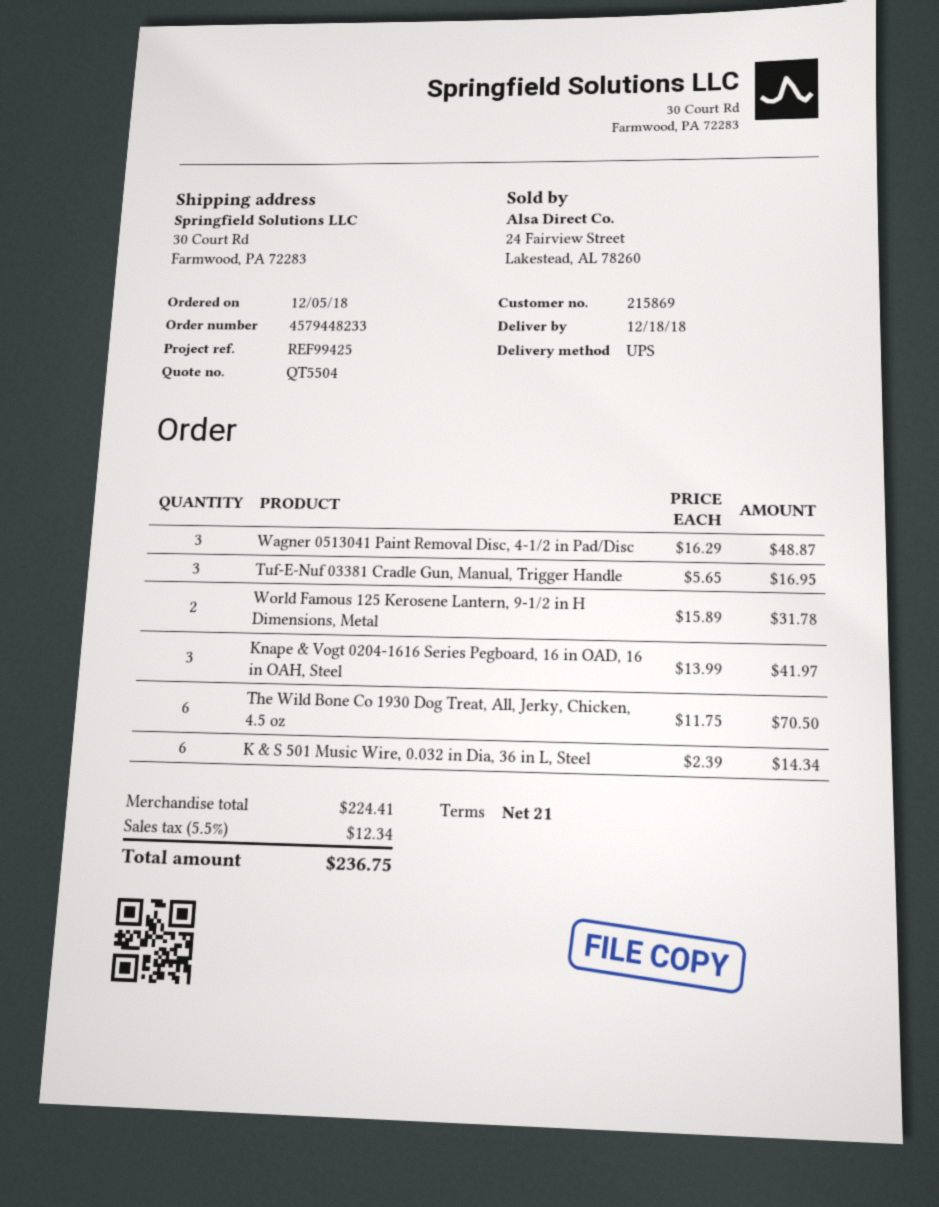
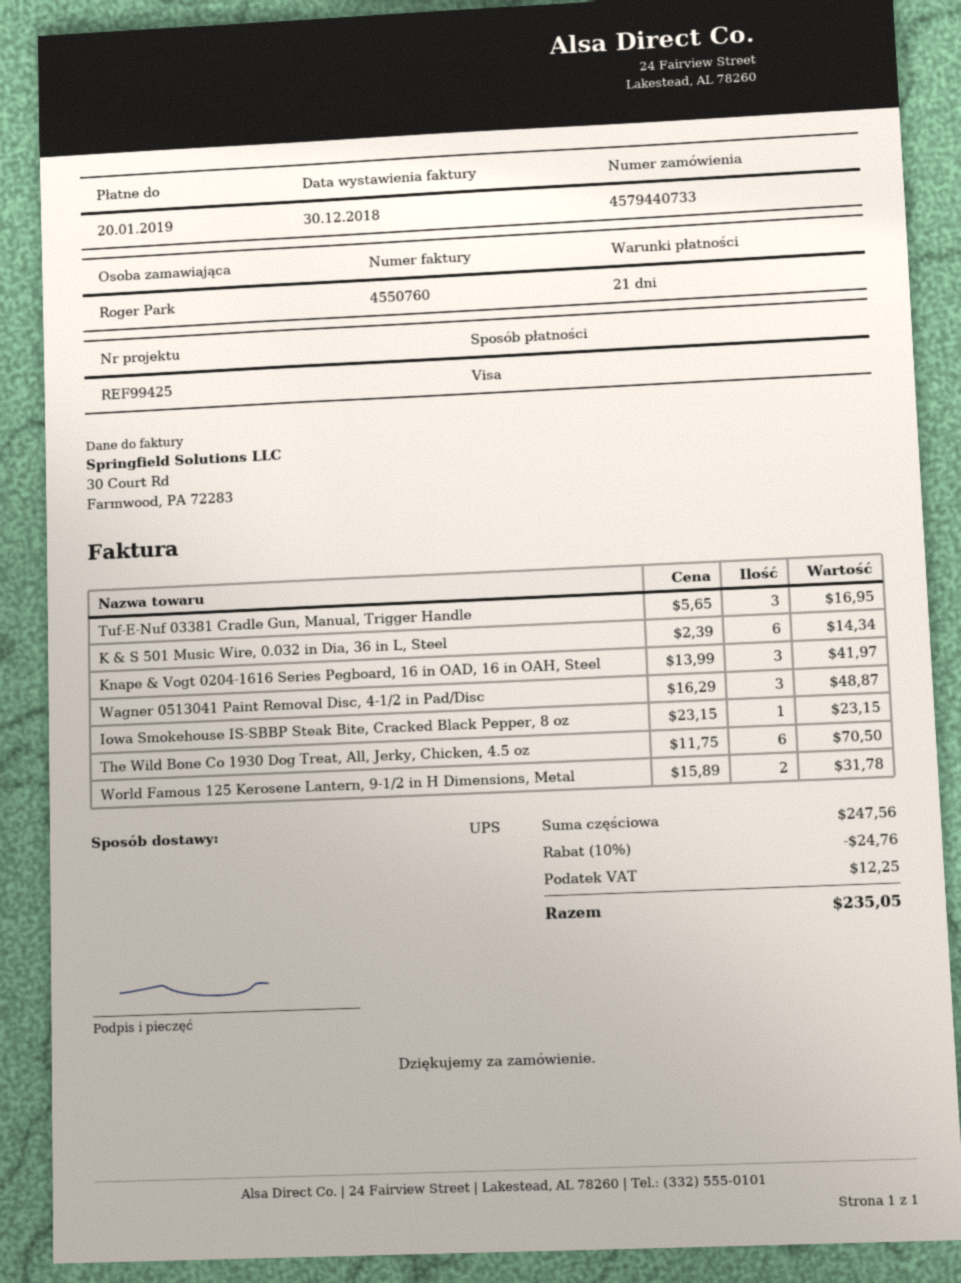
order number: 4579448233 -> 4579440733
Iowa Smokehouse IS-SBBP Steak Bite, Cracked Black Pepper, 8 oz: none -> 1 x 23.15 = 23.15
subtotal: 224.41 -> 247.56
discount: none -> 10% = 24.76
tax: 12.34 -> 12.25
total: 236.75 -> 235.05

